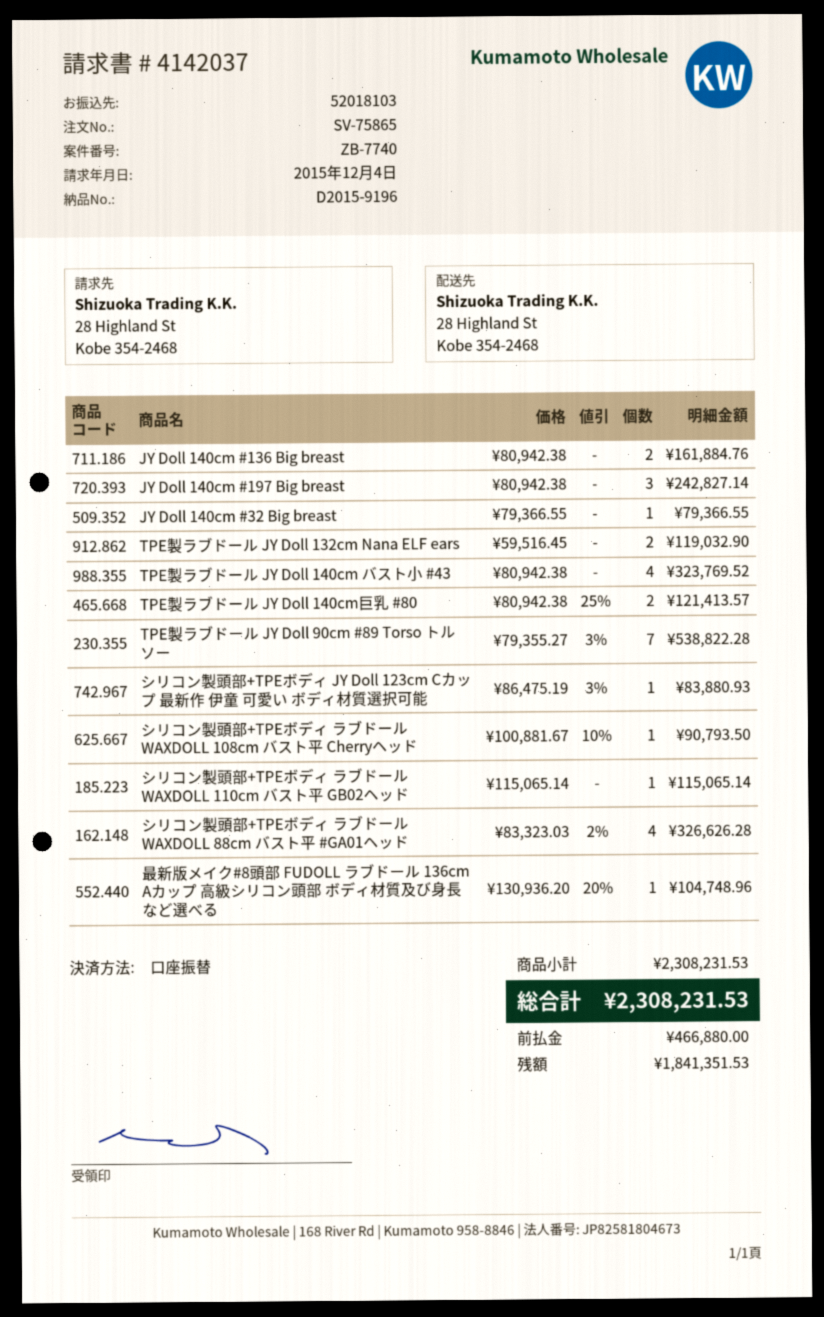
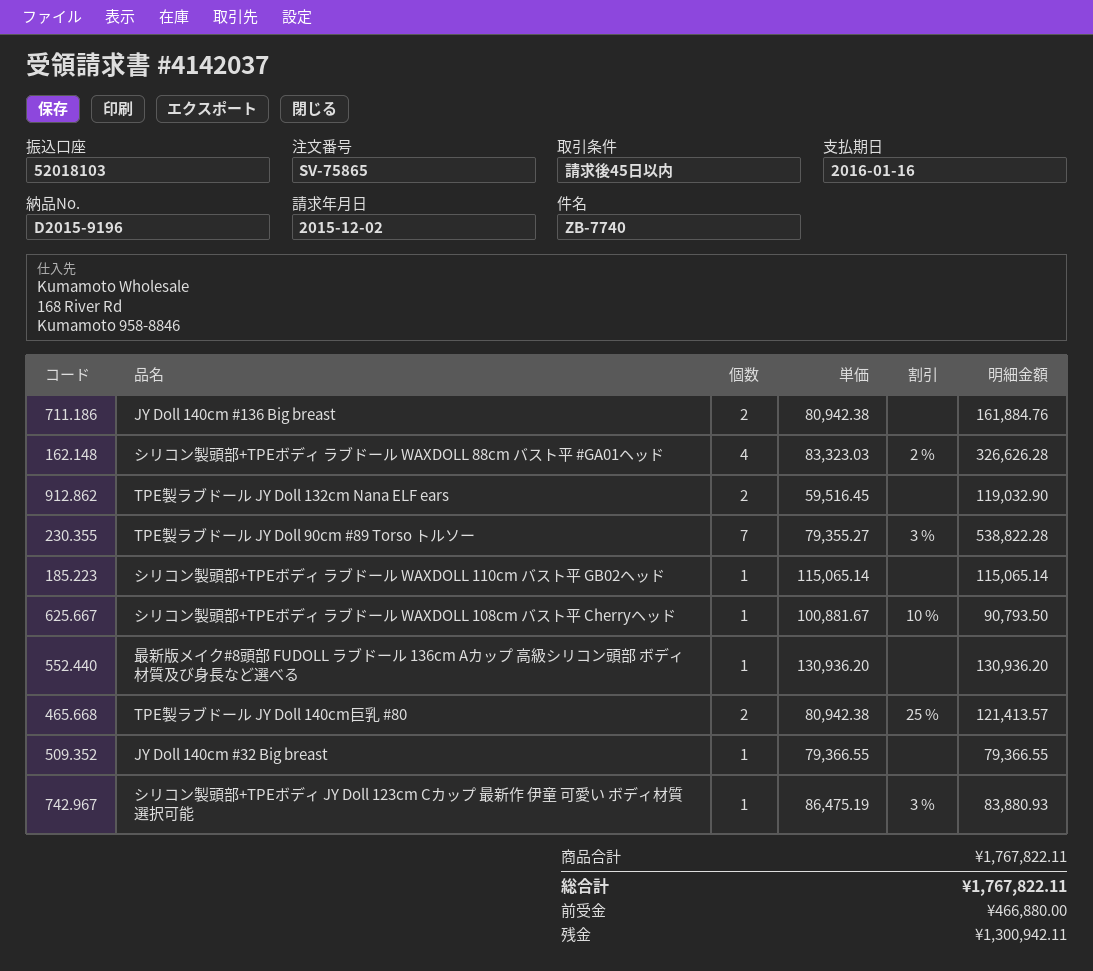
invoice date: 2015-12-04 -> 2015-12-02
JY Doll 140cm #197 Big breast: 3 x 80942.38 = 242827.14 -> none
TPE製ラブドール JY Doll 140cm バスト小 #43: 4 x 80942.38 = 323769.52 -> none
最新版メイク#8頭部 FUDOLL ラブドール 136cm Aカップ 高級シリコン頭部 ボディ材質及び身長など選べる: 1 x 130936.20 - 20% = 104748.96 -> 1 x 130936.20 = 130936.20
subtotal: 2308231.53 -> 1767822.11
total: 2308231.53 -> 1767822.11
balance: 1841351.53 -> 1300942.11

